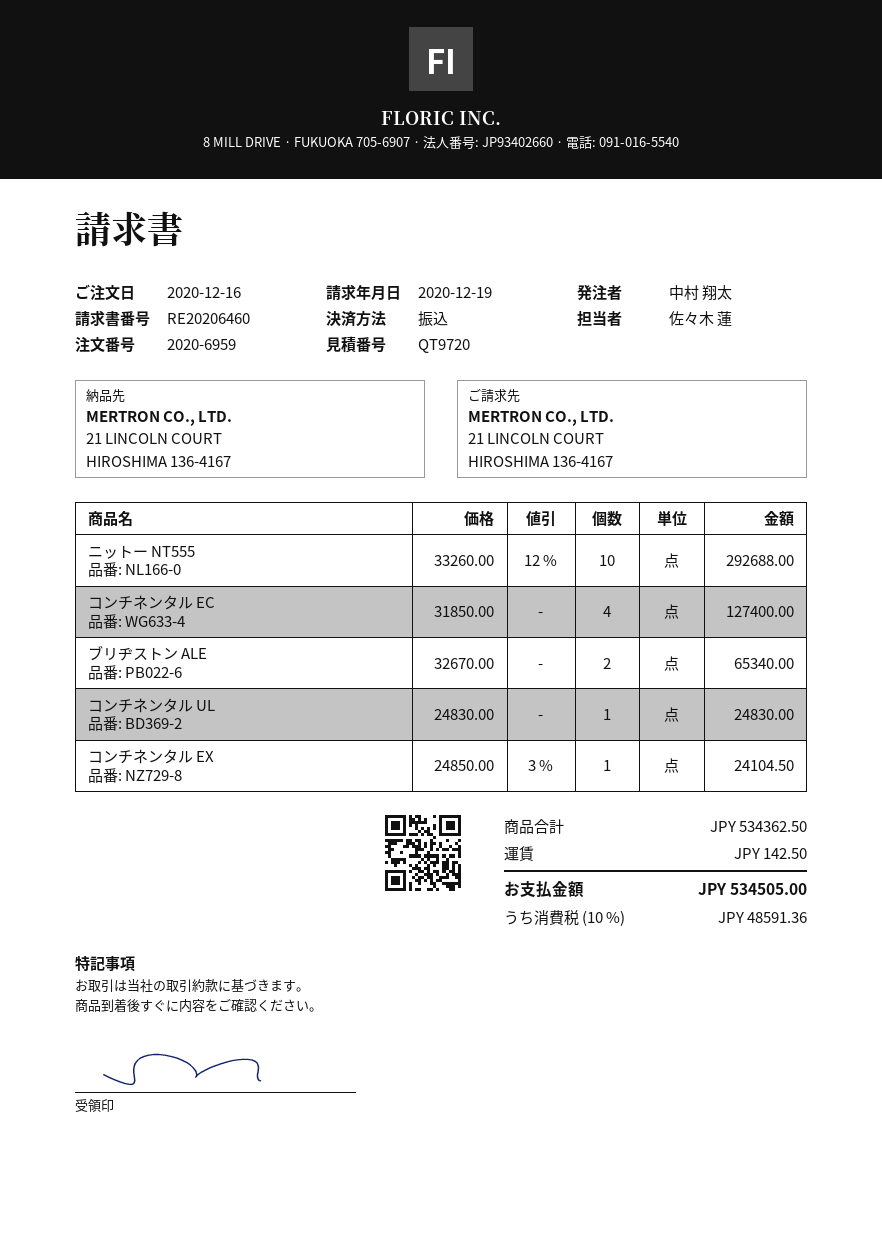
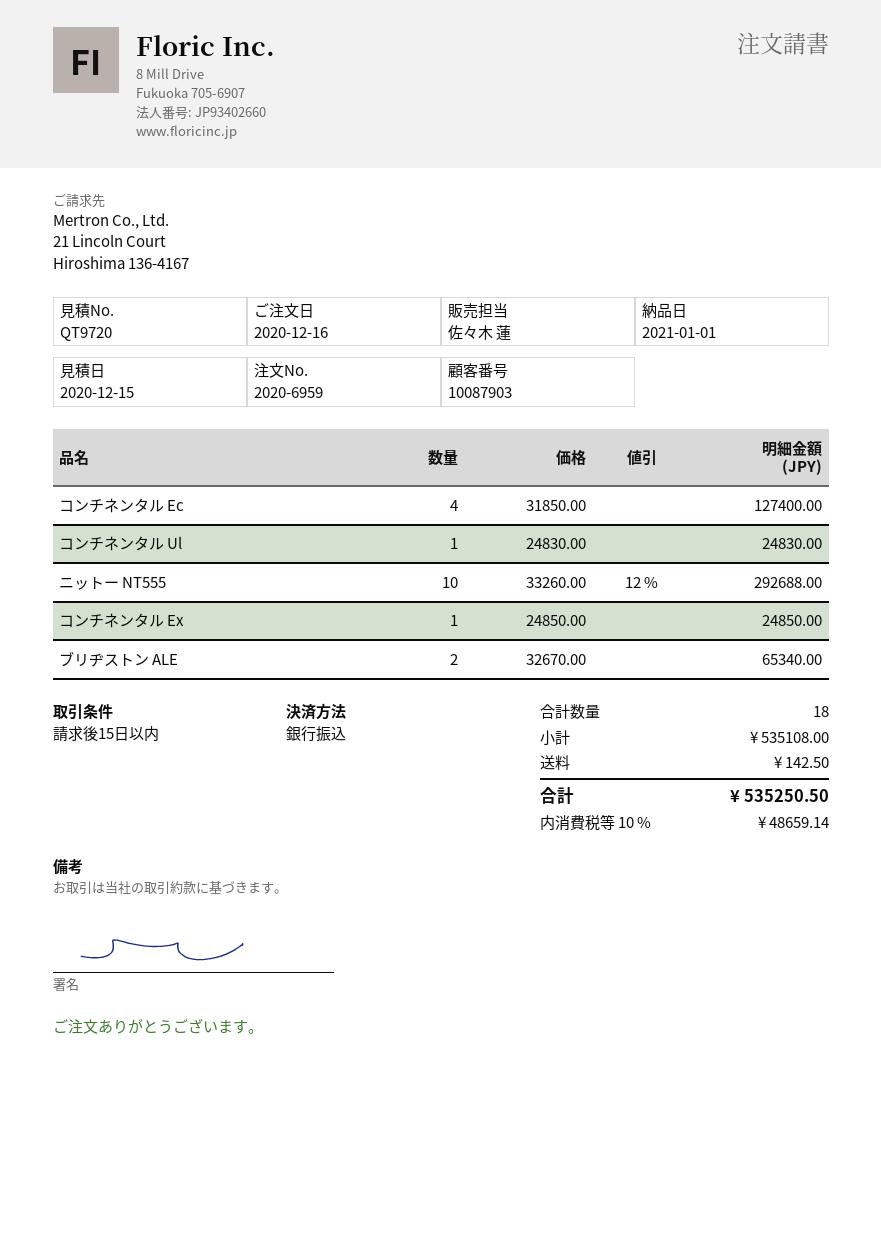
コンチネンタル EX: 1 x 24850.00 - 3% = 24104.50 -> 1 x 24850.00 = 24850.00
subtotal: 534362.50 -> 535108.00
tax: 10% = 48591.36 -> 10% = 48659.14
total: 534505.00 -> 535250.50

